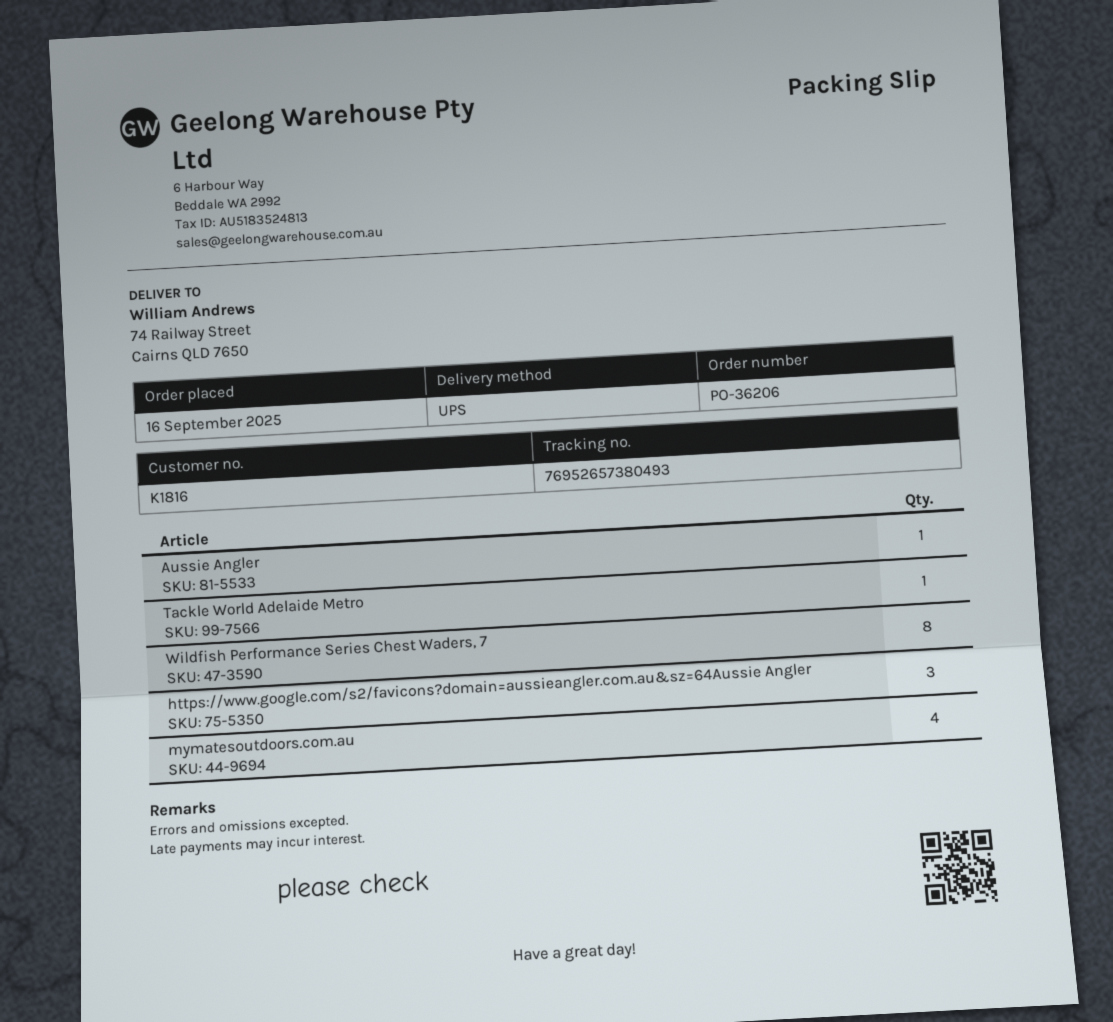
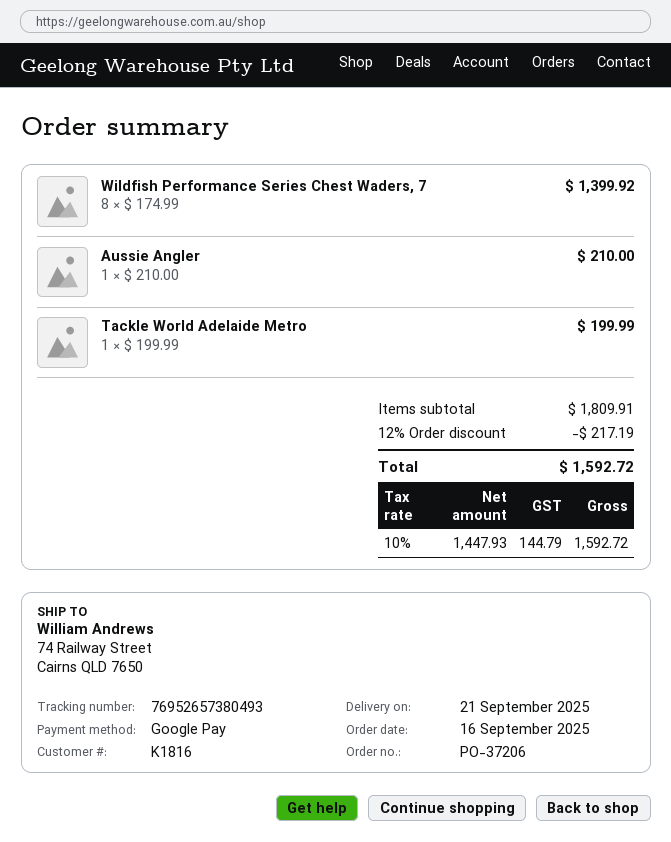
order number: PO-36206 -> PO-37206
https://www.google.com/s2/favicons?domain=aussieangler.com.au&sz=64Aussie Angler: 3 -> none
mymatesoutdoors.com.au: 4 -> none

